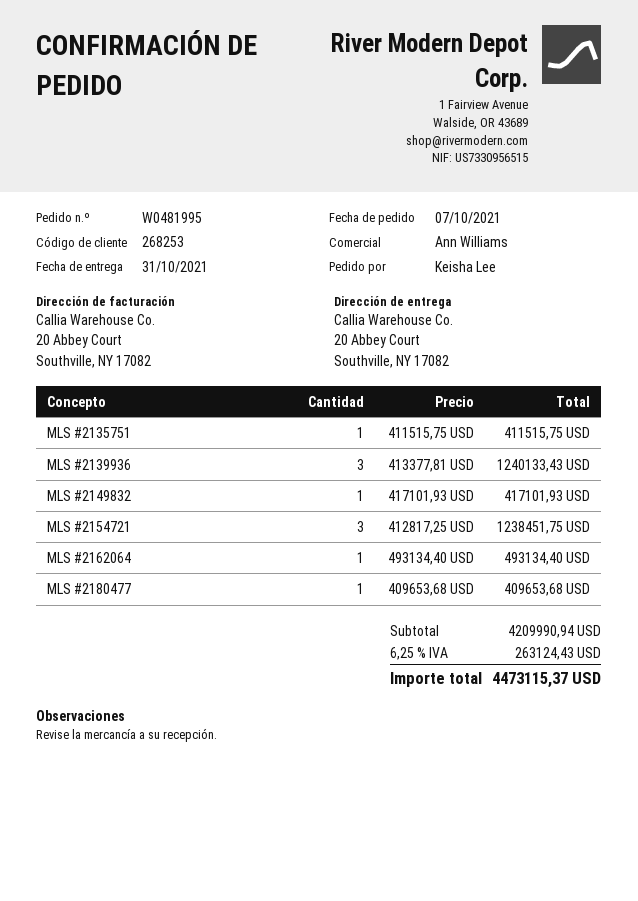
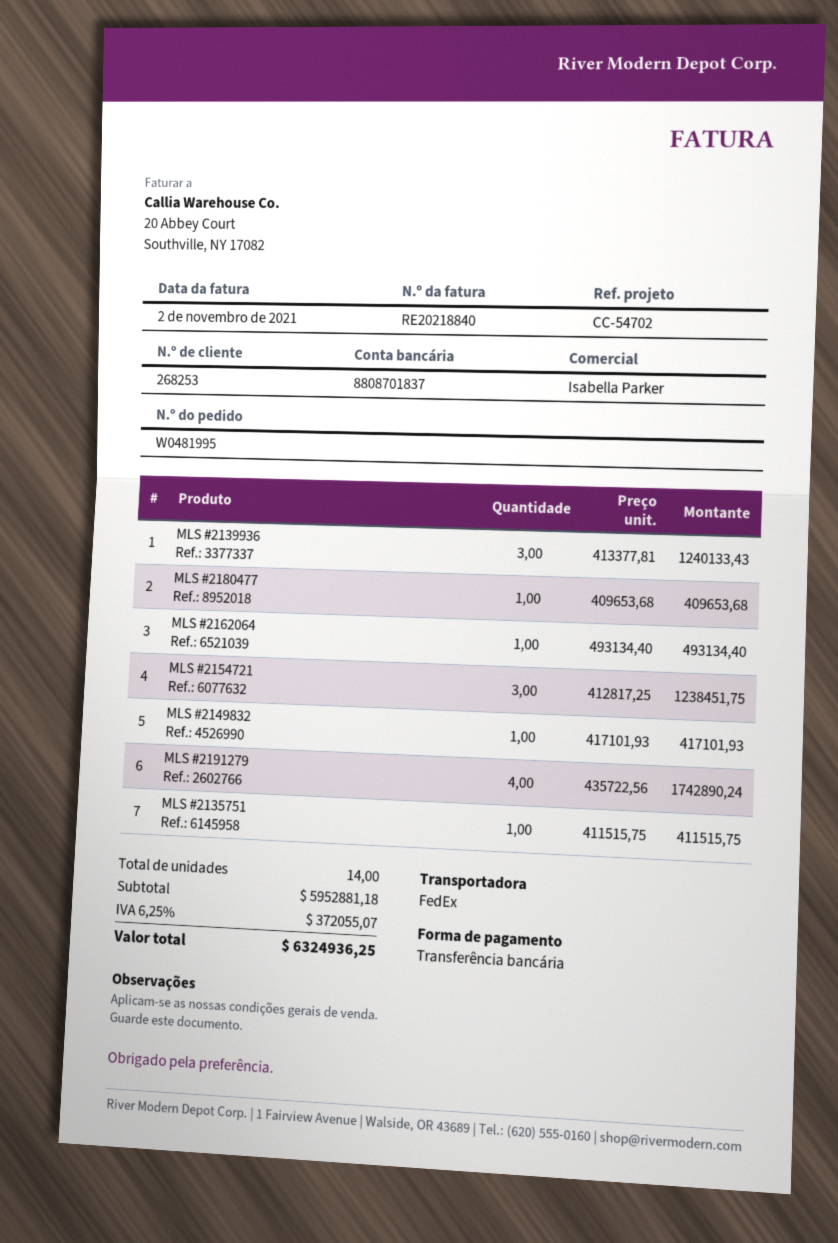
sales rep: Ann Williams -> Isabella Parker
MLS #2191279: none -> 4 x 435722.56 = 1742890.24
subtotal: 4209990.94 -> 5952881.18
tax: 6.25% = 263124.43 -> 6.25% = 372055.07
total: 4473115.37 -> 6324936.25

